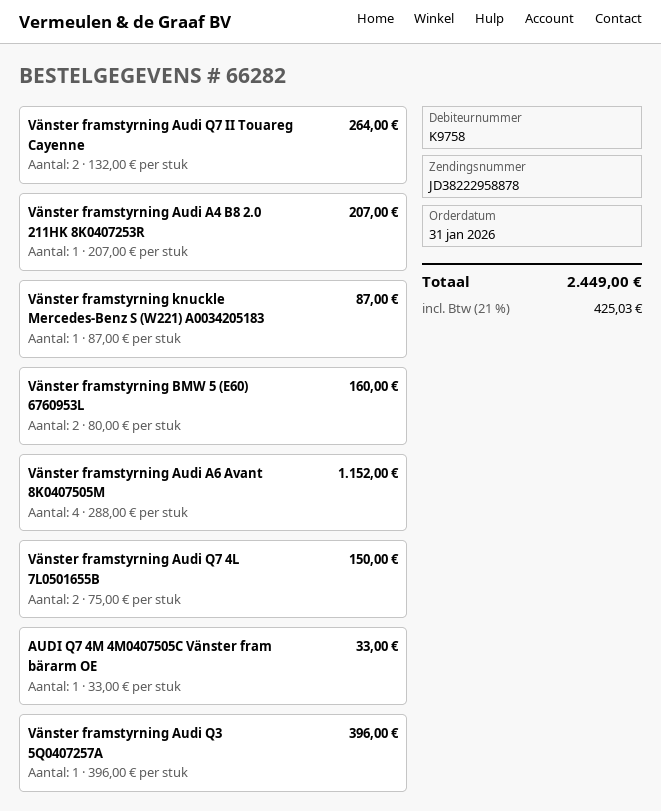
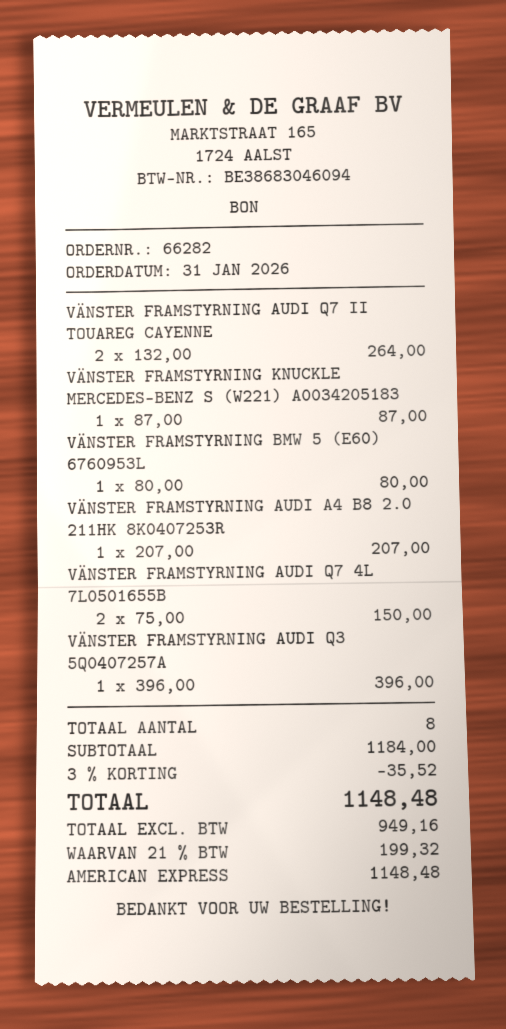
Vänster framstyrning BMW 5 (E60) 6760953L: 2 x 80.00 = 160.00 -> 1 x 80.00 = 80.00
Vänster framstyrning Audi A6 Avant 8K0407505M: 4 x 288.00 = 1152.00 -> none
AUDI Q7 4M 4M0407505C Vänster fram bärarm OE: 1 x 33.00 = 33.00 -> none
discount: none -> 3% = 35.52
tax: 21% = 425.03 -> 21% = 199.32
total: 2449.00 -> 1148.48

